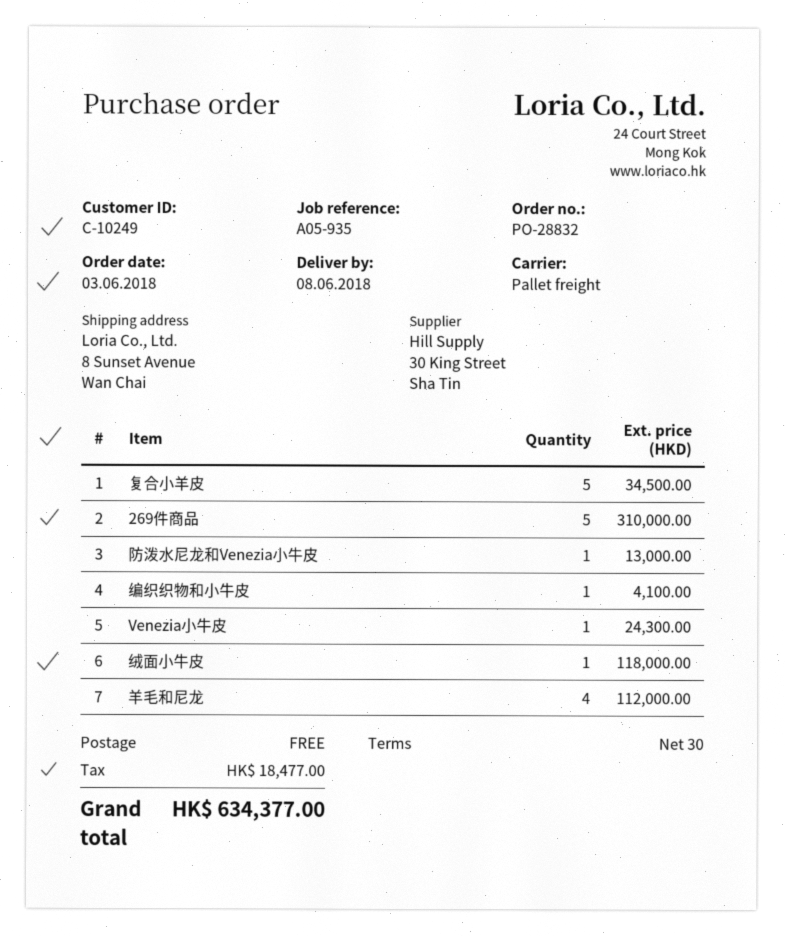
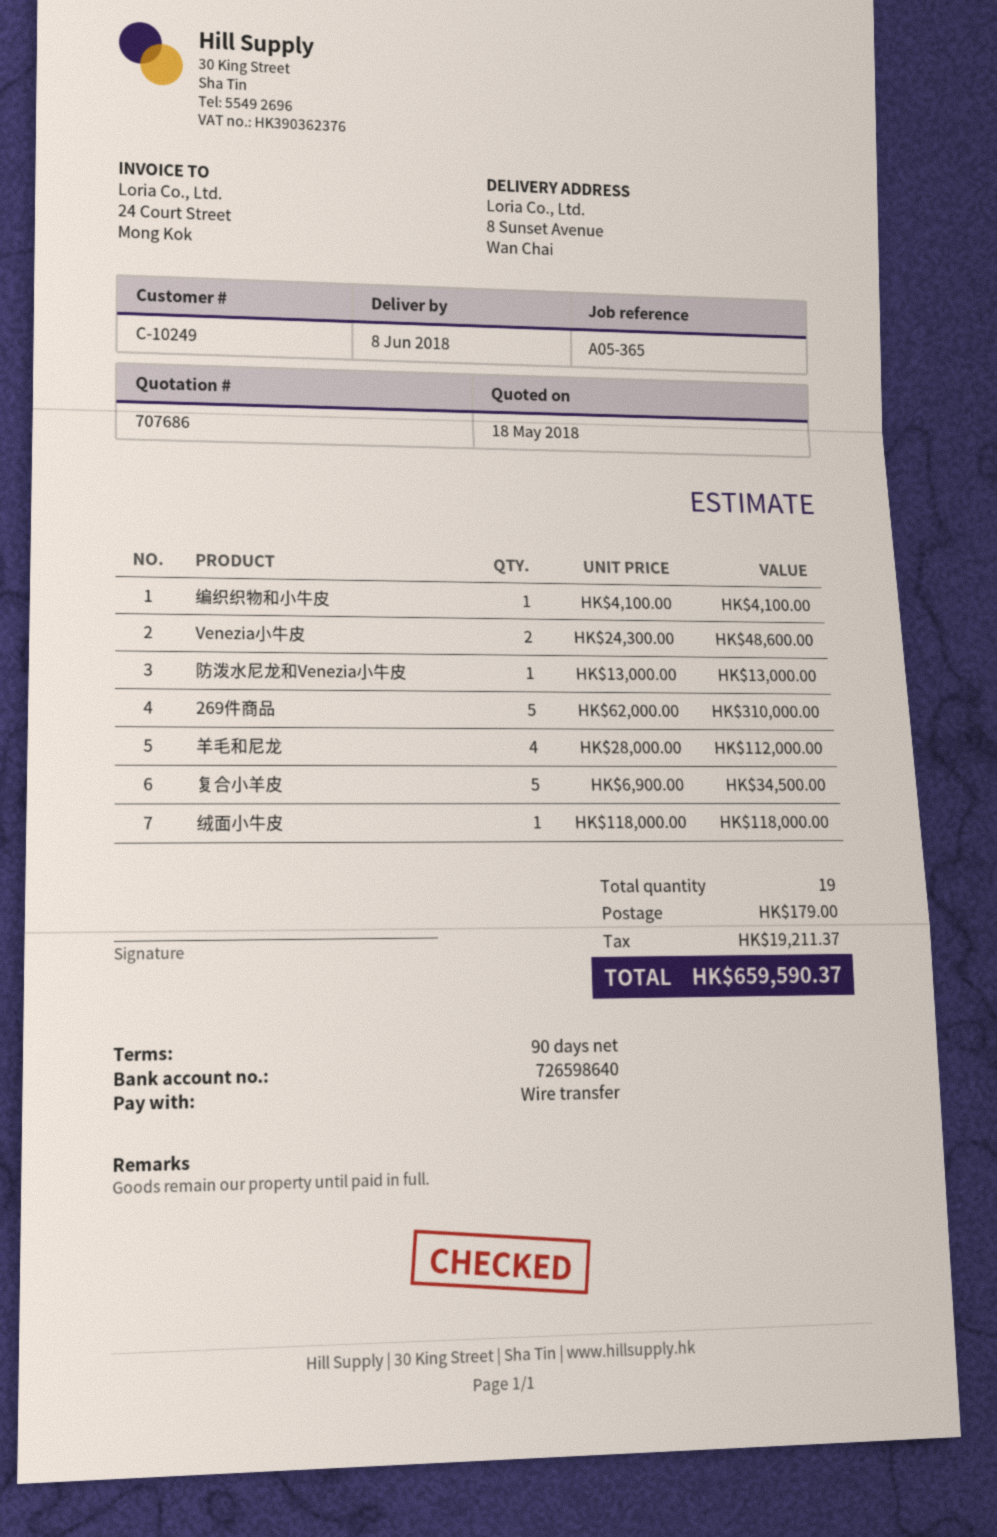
payment terms: 30 days -> 90 days
reference: A05-935 -> A05-365
Venezia小牛皮: 1 for 24300.00 -> 2 for 48600.00
shipping: 0.00 -> 179.00
tax: 18477.00 -> 19211.37
total: 634377.00 -> 659590.37

